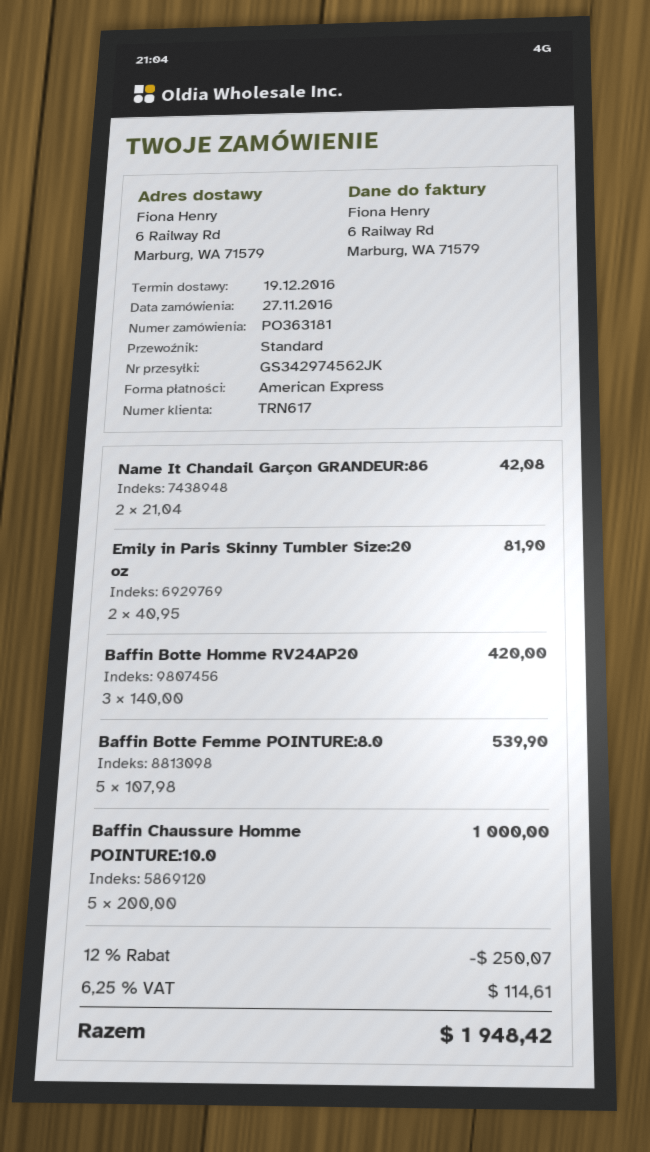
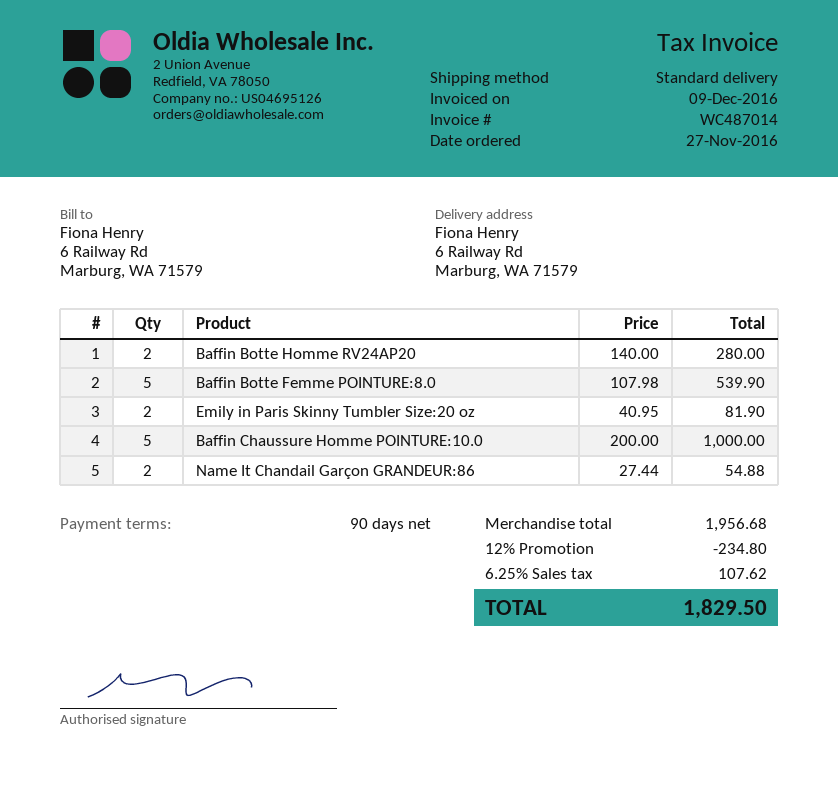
Name It Chandail Garçon GRANDEUR:86: 2 x 21.04 = 42.08 -> 2 x 27.44 = 54.88
Baffin Botte Homme RV24AP20: 3 x 140.00 = 420.00 -> 2 x 140.00 = 280.00
discount: 12% = 250.07 -> 12% = 234.80
tax: 6.25% = 114.61 -> 6.25% = 107.62
total: 1948.42 -> 1829.50

